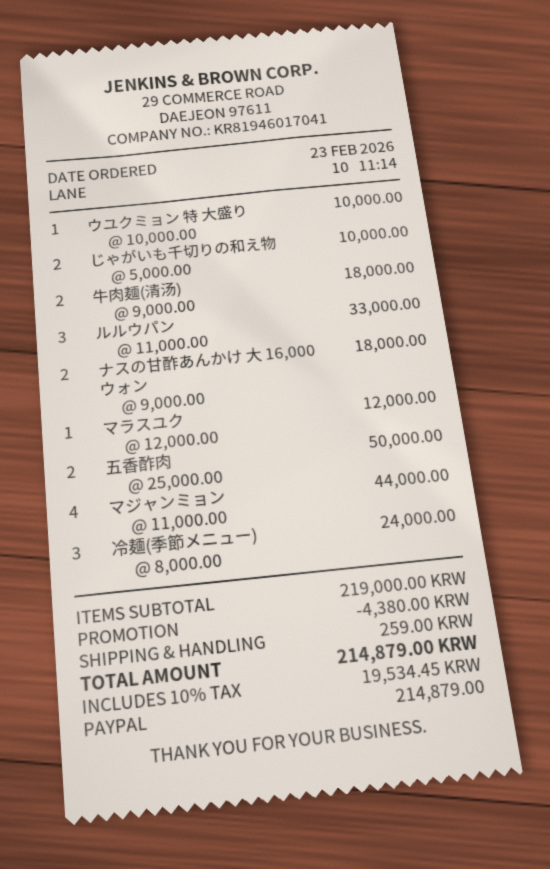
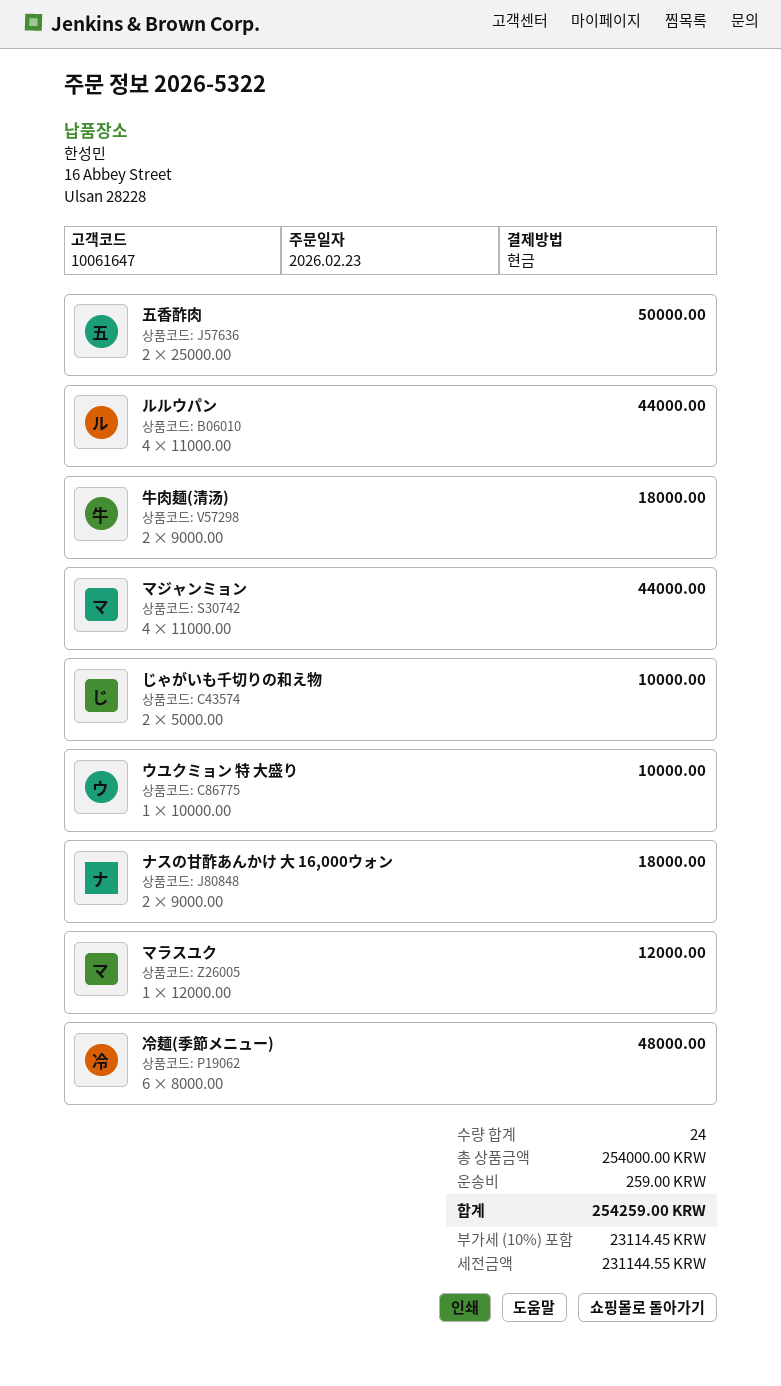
payment method: PayPal -> cash
ルルウパン: 3 x 11000.00 = 33000.00 -> 4 x 11000.00 = 44000.00
冷麺(季節メニュー): 3 x 8000.00 = 24000.00 -> 6 x 8000.00 = 48000.00
subtotal: 219000.00 -> 254000.00
discount: 4380.00 -> none
tax: 10% = 19534.45 -> 10% = 23114.45
total: 214879.00 -> 254259.00

